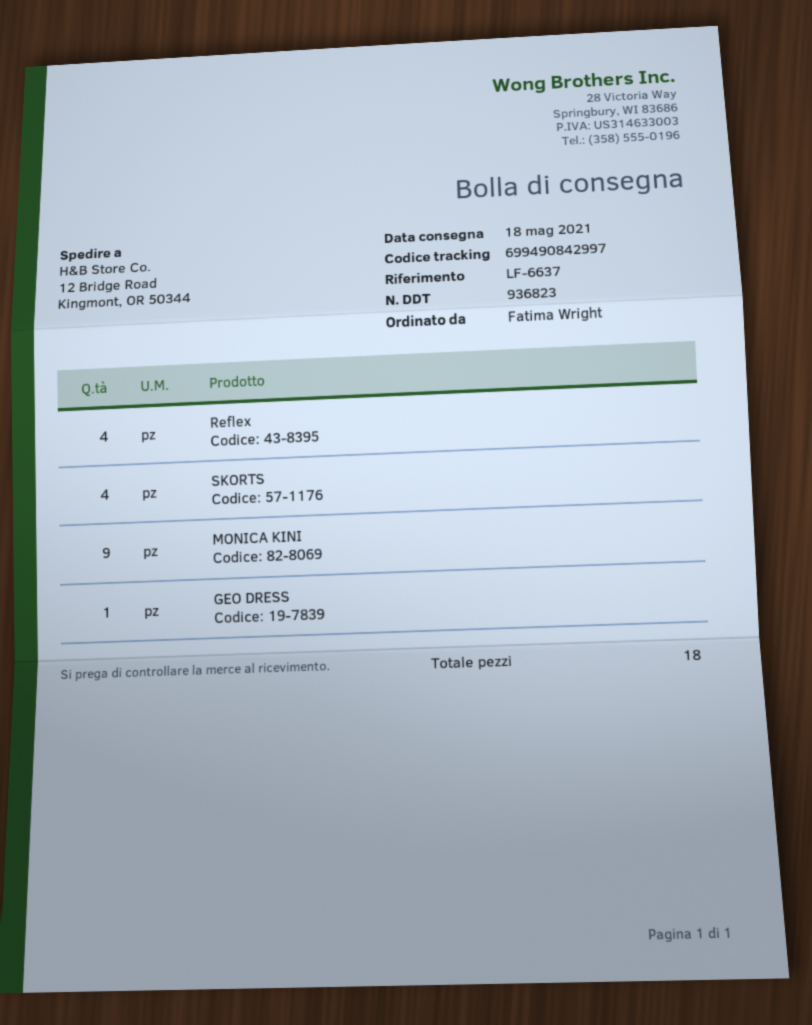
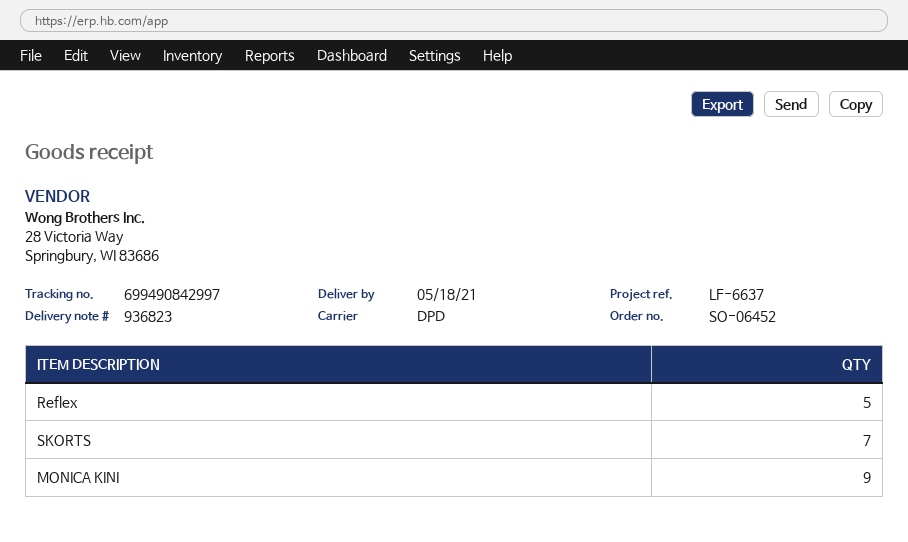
Reflex: 4 -> 5
SKORTS: 4 -> 7
GEO DRESS: 1 -> none

